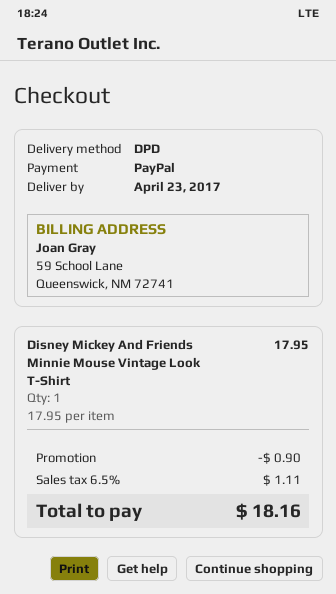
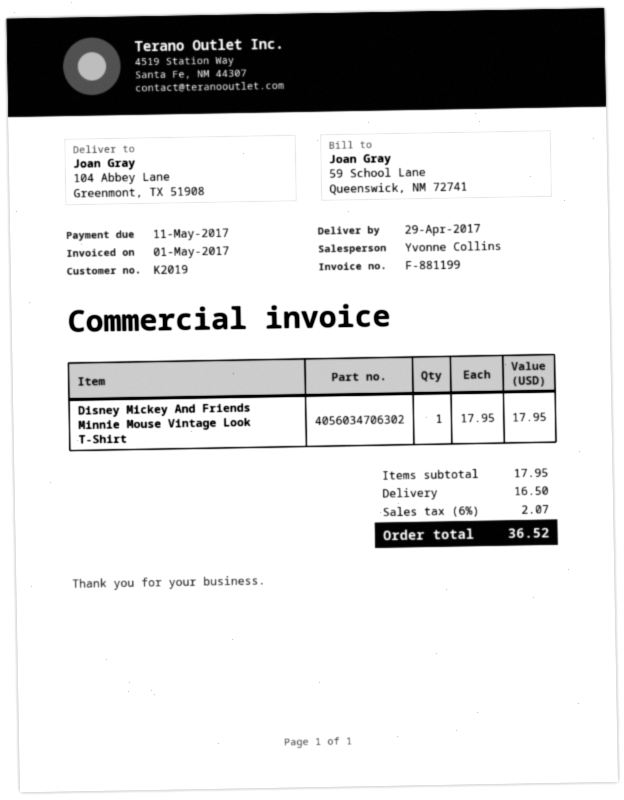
delivery date: 2017-04-23 -> 2017-04-29
discount: 0.90 -> none
shipping: none -> 16.50
tax: 6.5% = 1.11 -> 6% = 2.07
total: 18.16 -> 36.52

